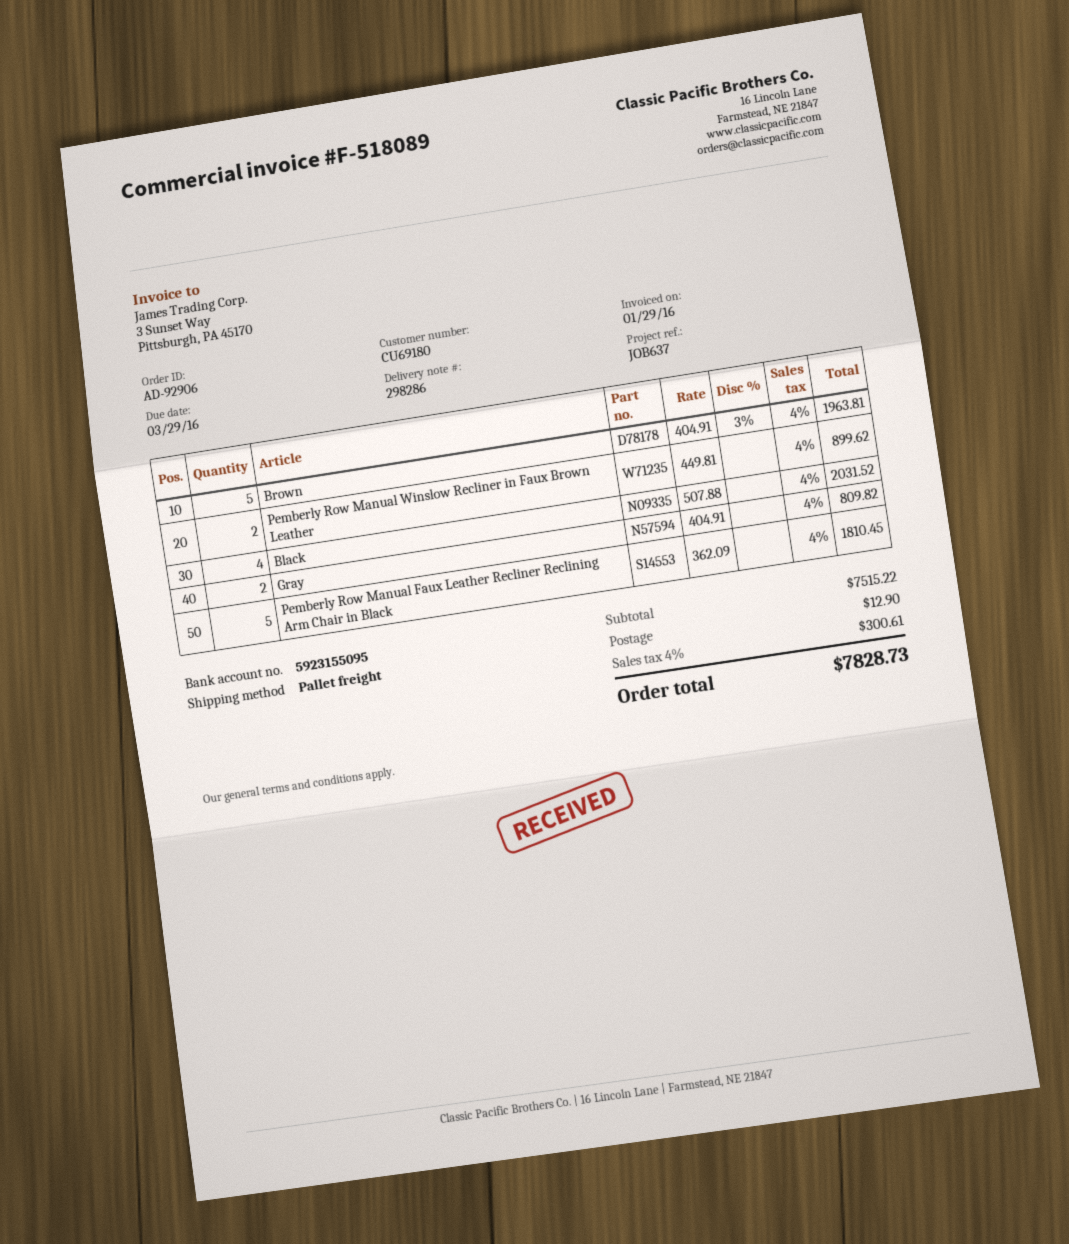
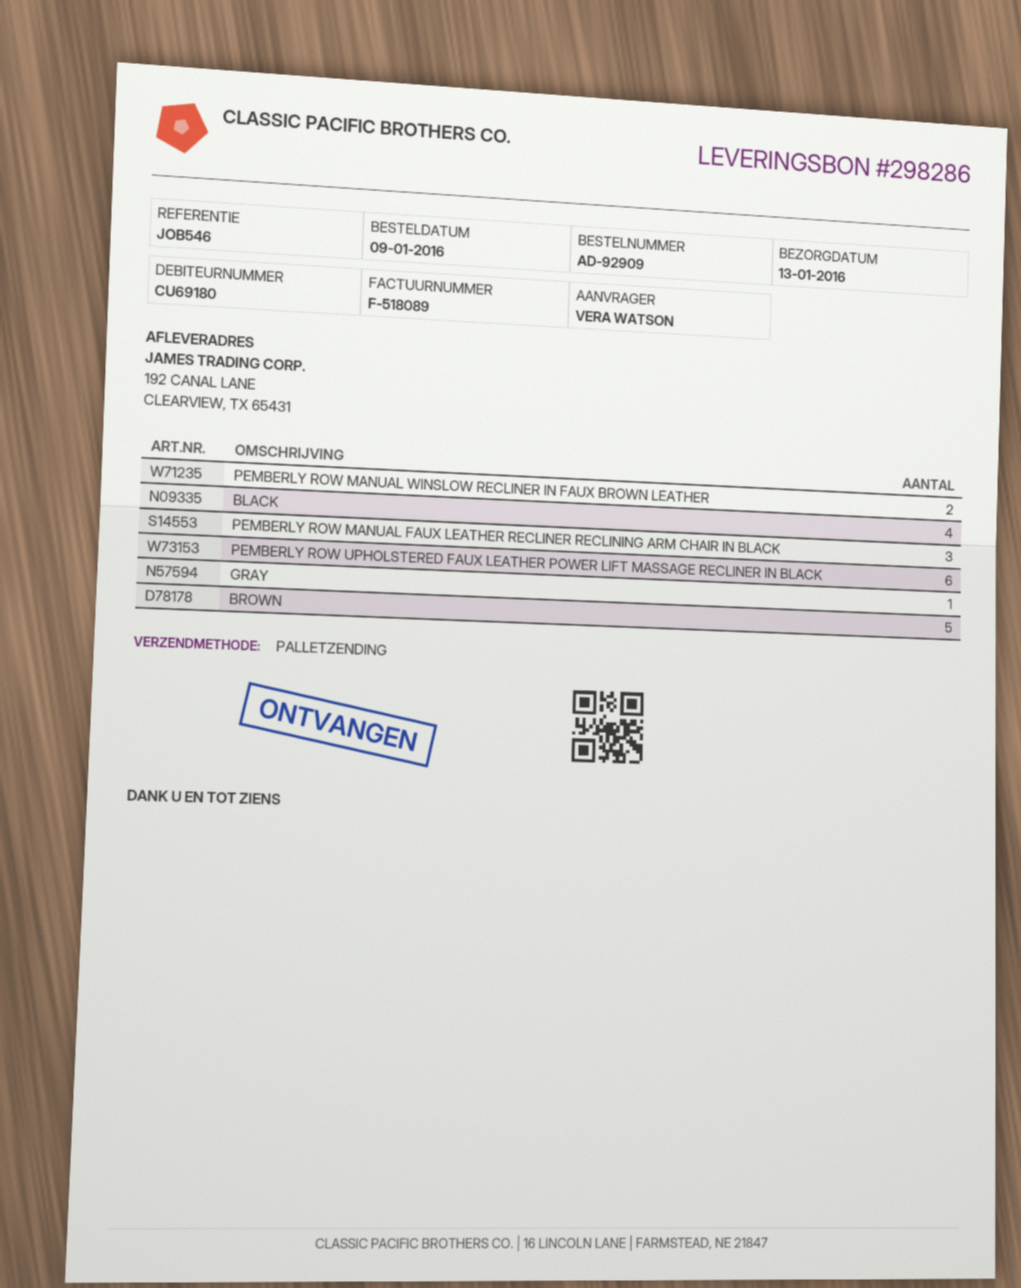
order number: AD-92906 -> AD-92909
reference: JOB637 -> JOB546
Gray: 2 -> 1
Pemberly Row Manual Faux Leather Recliner Reclining Arm Chair in Black: 5 -> 3
PEMBERLY ROW UPHOLSTERED FAUX LEATHER POWER LIFT MASSAGE RECLINER IN BLACK: none -> 6

